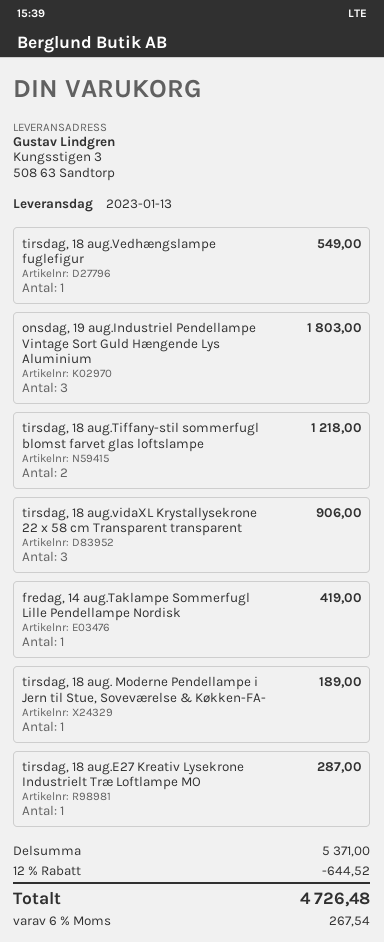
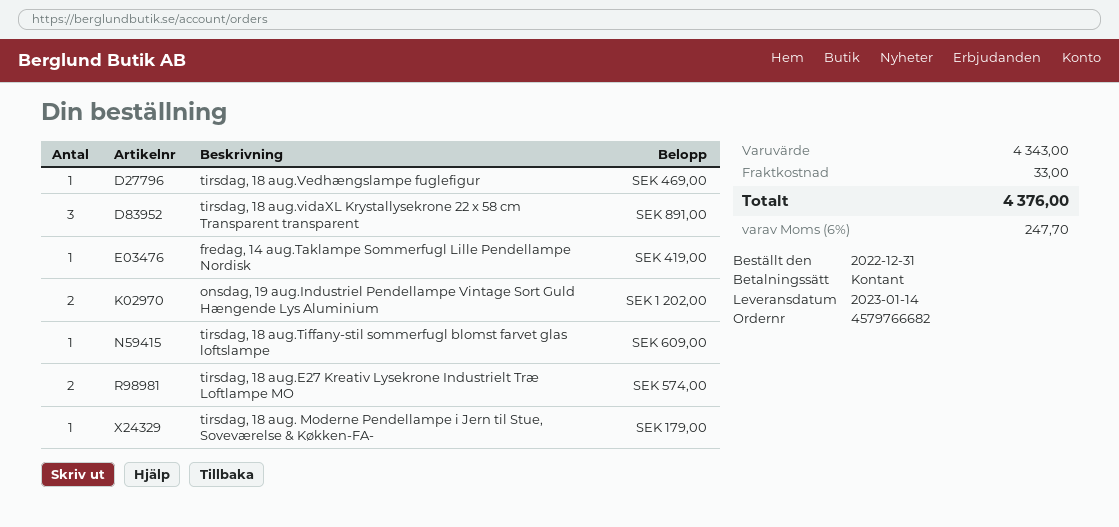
delivery date: 2023-01-13 -> 2023-01-14
tirsdag, 18 aug.Vedhængslampe fuglefigur: 1 for 549.00 -> 1 for 469.00
onsdag, 19 aug.Industriel Pendellampe Vintage Sort Guld Hængende Lys Aluminium: 3 for 1803.00 -> 2 for 1202.00
tirsdag, 18 aug.Tiffany-stil sommerfugl blomst farvet glas loftslampe: 2 for 1218.00 -> 1 for 609.00
tirsdag, 18 aug.vidaXL Krystallysekrone 22 x 58 cm Transparent transparent: 3 for 906.00 -> 3 for 891.00
tirsdag, 18 aug. Moderne Pendellampe i Jern til Stue, Soveværelse & Køkken-FA-: 1 for 189.00 -> 1 for 179.00
tirsdag, 18 aug.E27 Kreativ Lysekrone Industrielt Træ Loftlampe MO: 1 for 287.00 -> 2 for 574.00
subtotal: 5371.00 -> 4343.00
discount: 12% = 644.52 -> none
shipping: none -> 33.00
tax: 6% = 267.54 -> 6% = 247.70
total: 4726.48 -> 4376.00

